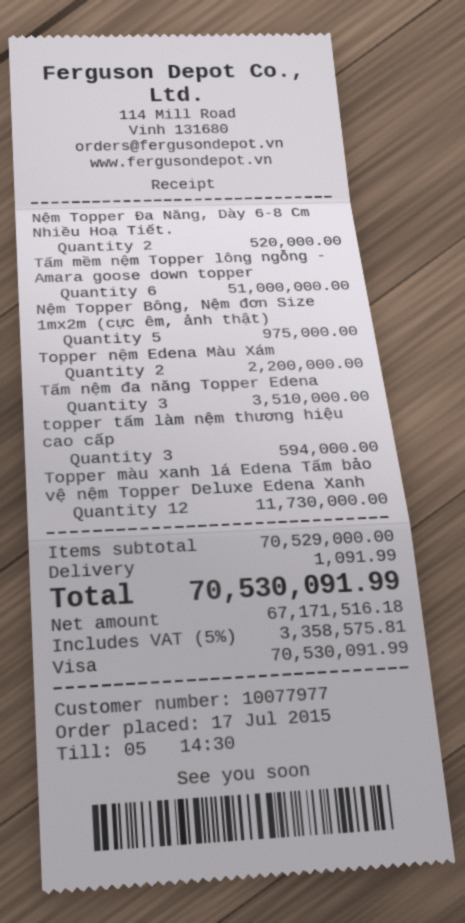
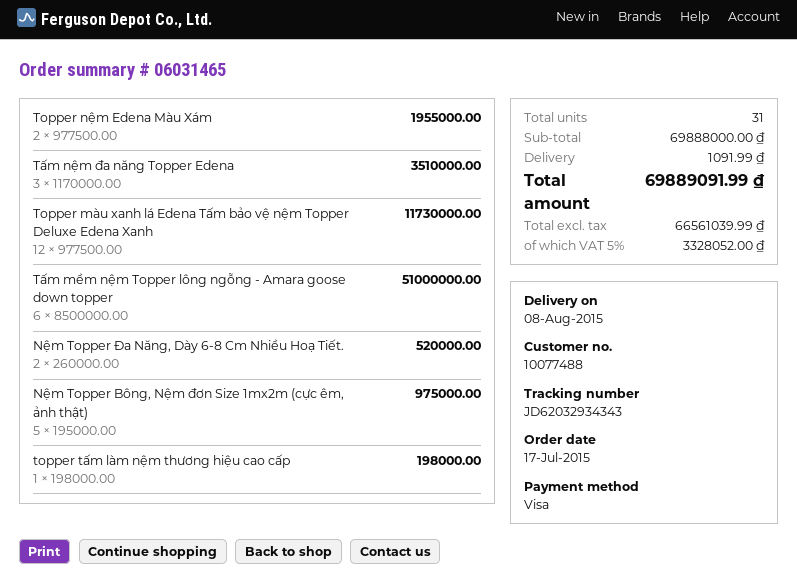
customer number: 10077977 -> 10077488
Topper nệm Edena Màu Xám: 2 for 2200000.00 -> 2 for 1955000.00
topper tấm làm nệm thương hiệu cao cấp: 3 for 594000.00 -> 1 for 198000.00
subtotal: 70529000.00 -> 69888000.00
net: 67171516.18 -> 66561039.99
tax: 5% = 3358575.81 -> 5% = 3328052.00
total: 70530091.99 -> 69889091.99

